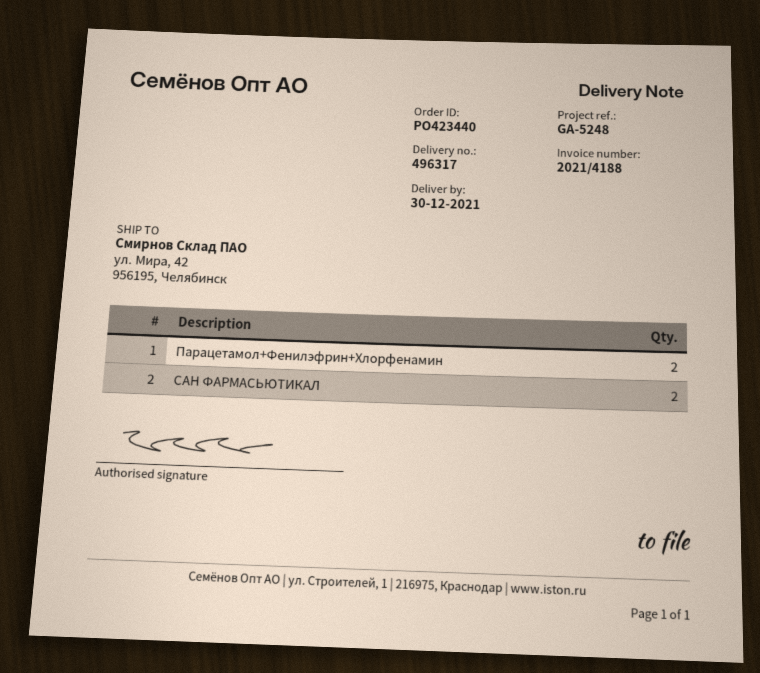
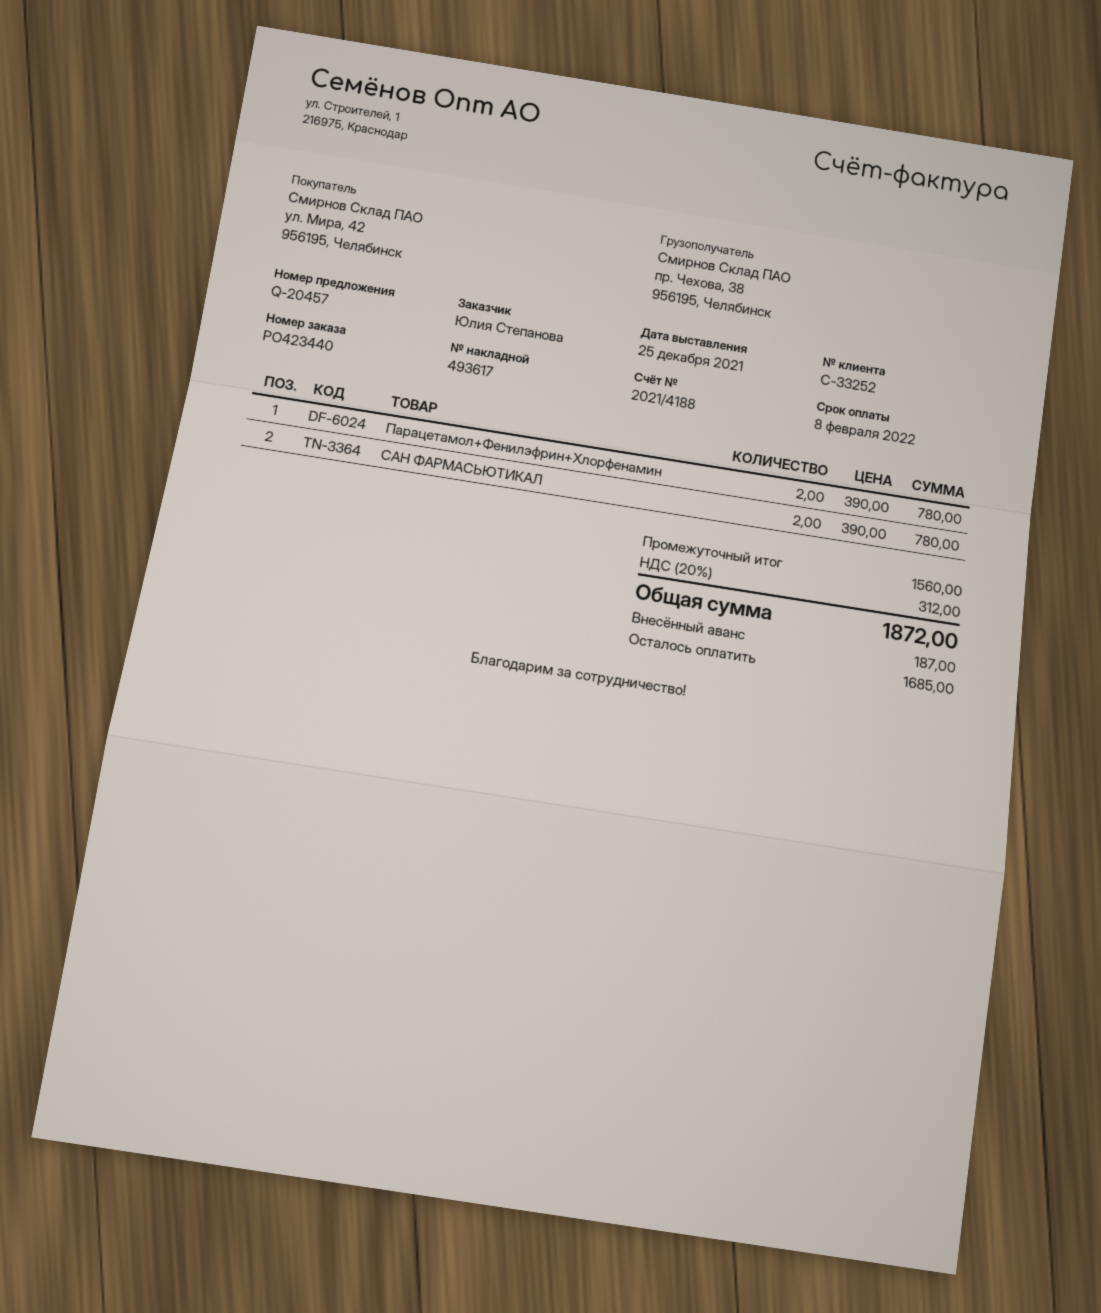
delivery note number: 496317 -> 493617
ship to: ул. Мира, 42, 956195, Челябинск -> пр. Чехова, 38, 956195, Челябинск

